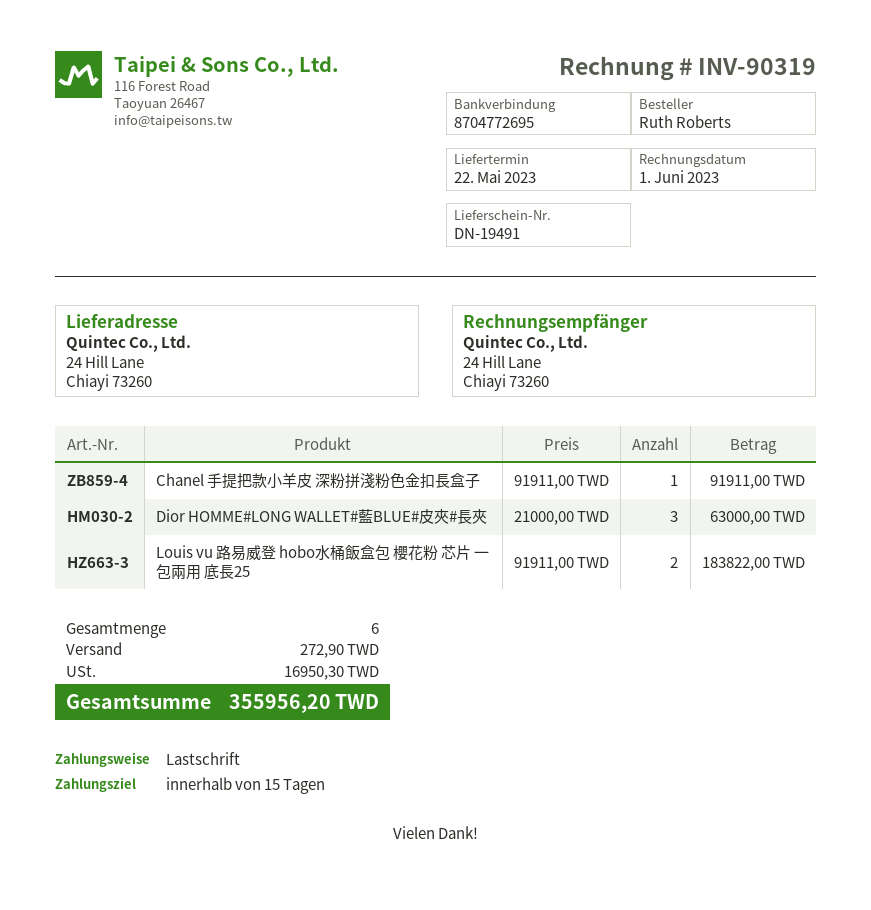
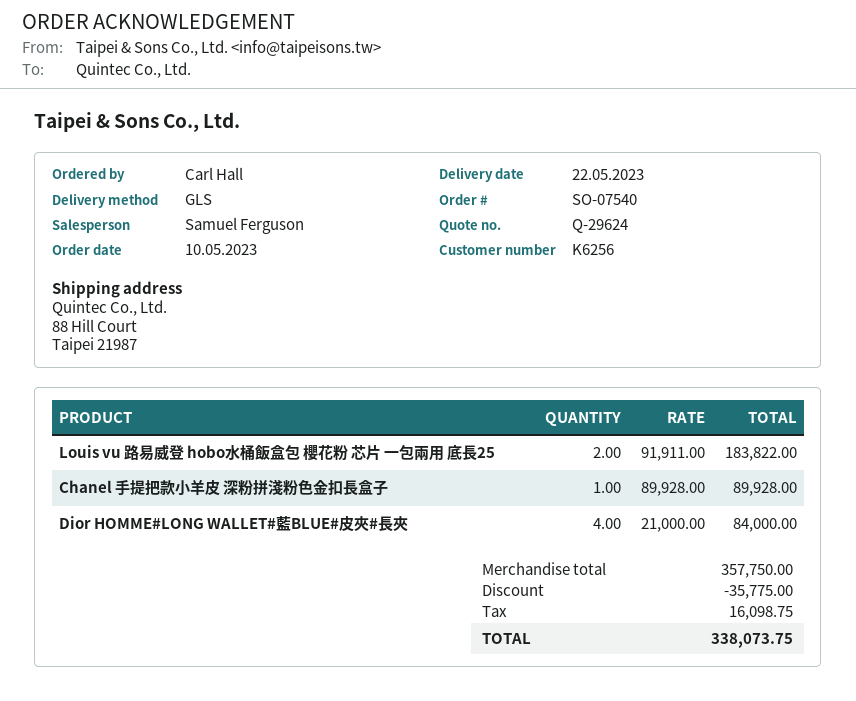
ordered by: Ruth Roberts -> Carl Hall
ship to: 24 Hill Lane, Chiayi 73260 -> 88 Hill Court, Taipei 21987
Chanel 手提把款小羊皮 深粉拼淺粉色金扣長盒子: 1 x 91911.00 = 91911.00 -> 1 x 89928.00 = 89928.00
Dior HOMME#LONG WALLET#藍BLUE#皮夾#長夾: 3 x 21000.00 = 63000.00 -> 4 x 21000.00 = 84000.00
discount: none -> 35775.00
shipping: 272.90 -> none
tax: 16950.30 -> 16098.75
total: 355956.20 -> 338073.75

